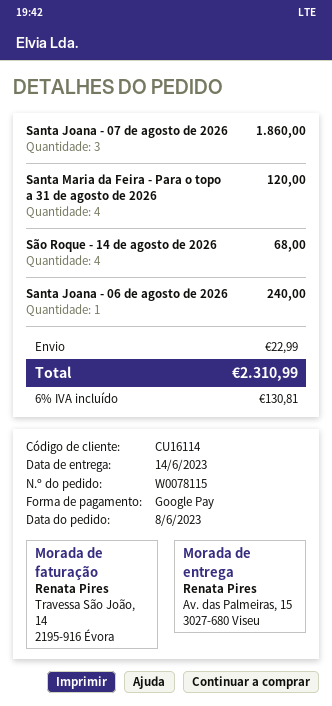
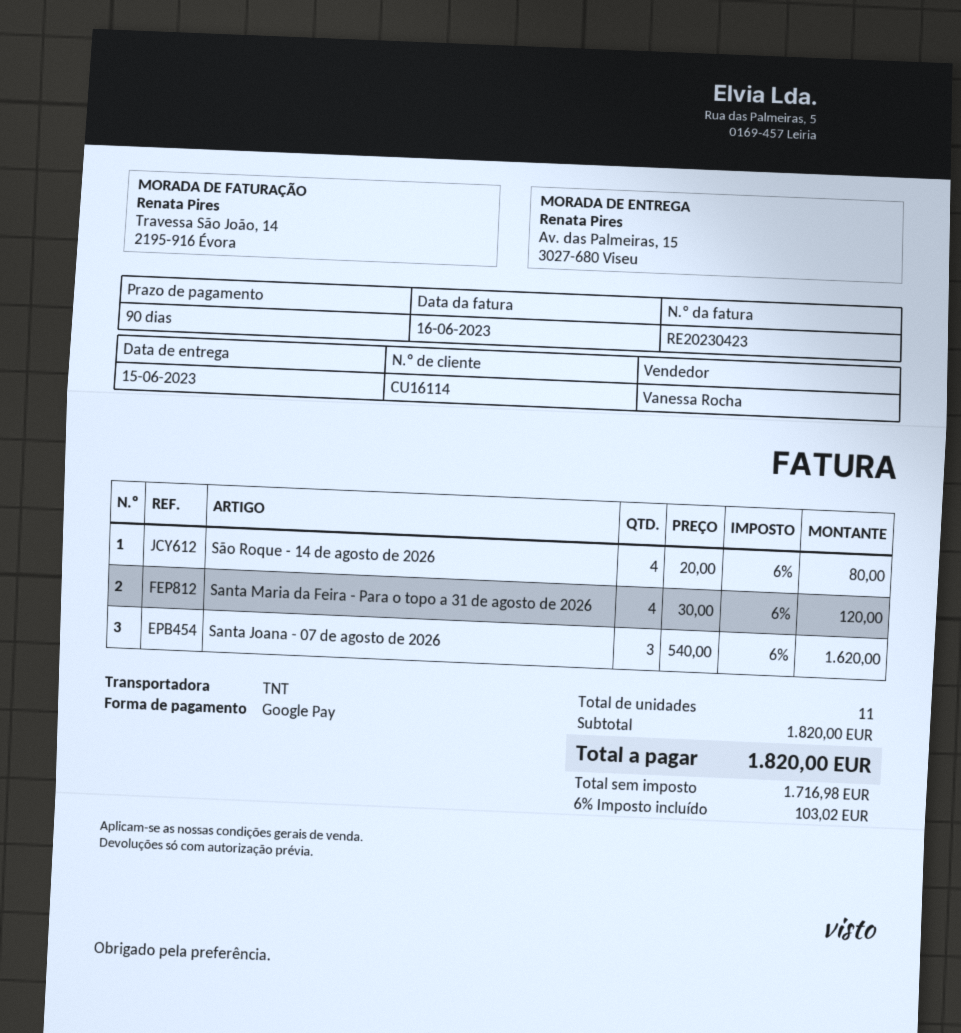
delivery date: 2023-06-14 -> 2023-06-15
Santa Joana - 07 de agosto de 2026: 3 for 1860.00 -> 3 for 1620.00
São Roque - 14 de agosto de 2026: 4 for 68.00 -> 4 for 80.00
Santa Joana - 06 de agosto de 2026: 1 for 240.00 -> none
shipping: 22.99 -> none
tax: 6% = 130.81 -> 6% = 103.02
total: 2310.99 -> 1820.00

